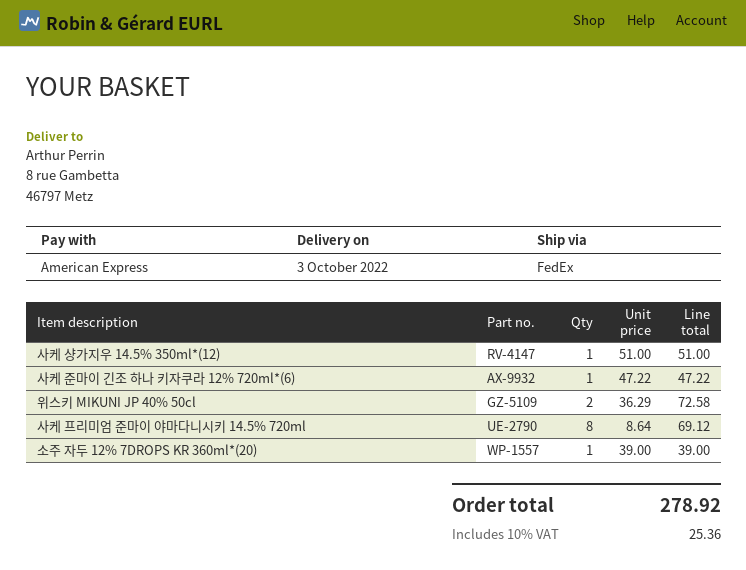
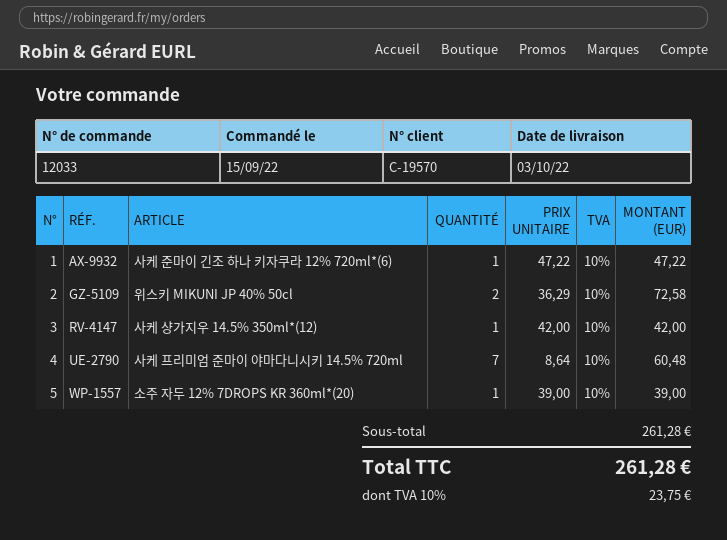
사케 샹가지우 14.5% 350ml*(12): 1 x 51.00 = 51.00 -> 1 x 42.00 = 42.00
사케 프리미엄 준마이 야마다니시키 14.5% 720ml: 8 x 8.64 = 69.12 -> 7 x 8.64 = 60.48
tax: 10% = 25.36 -> 10% = 23.75
total: 278.92 -> 261.28

